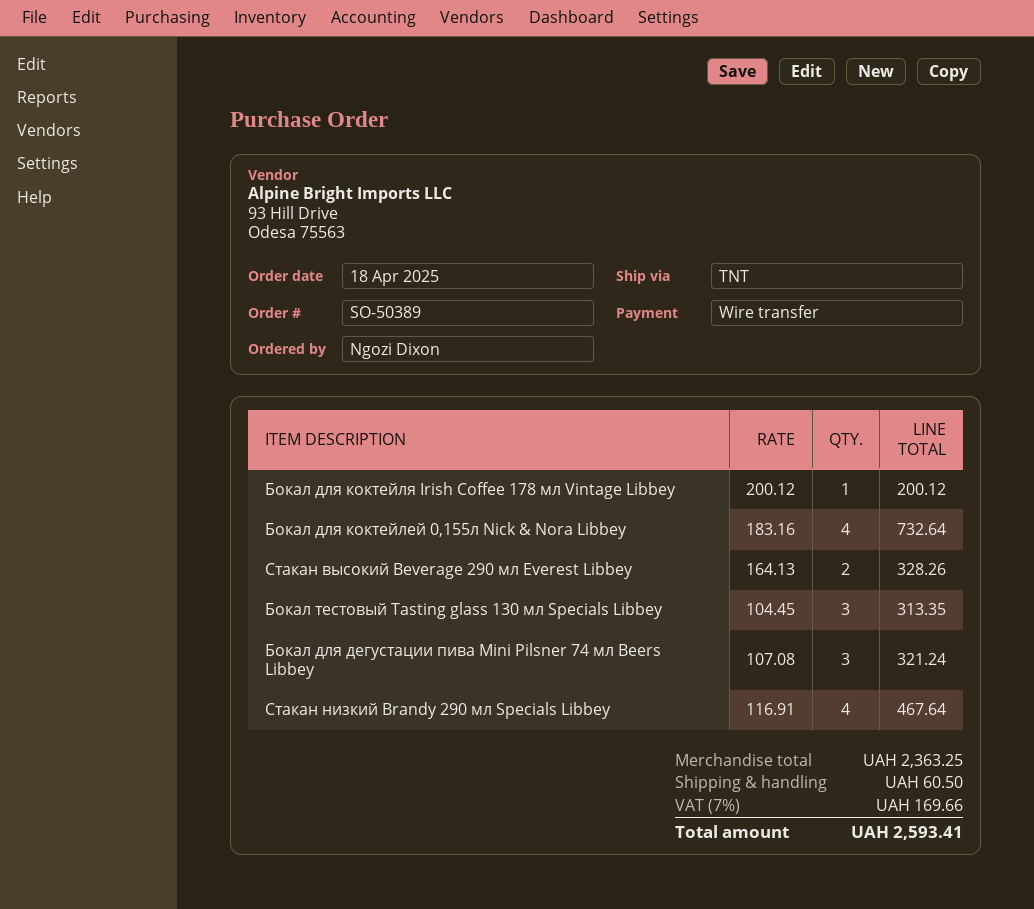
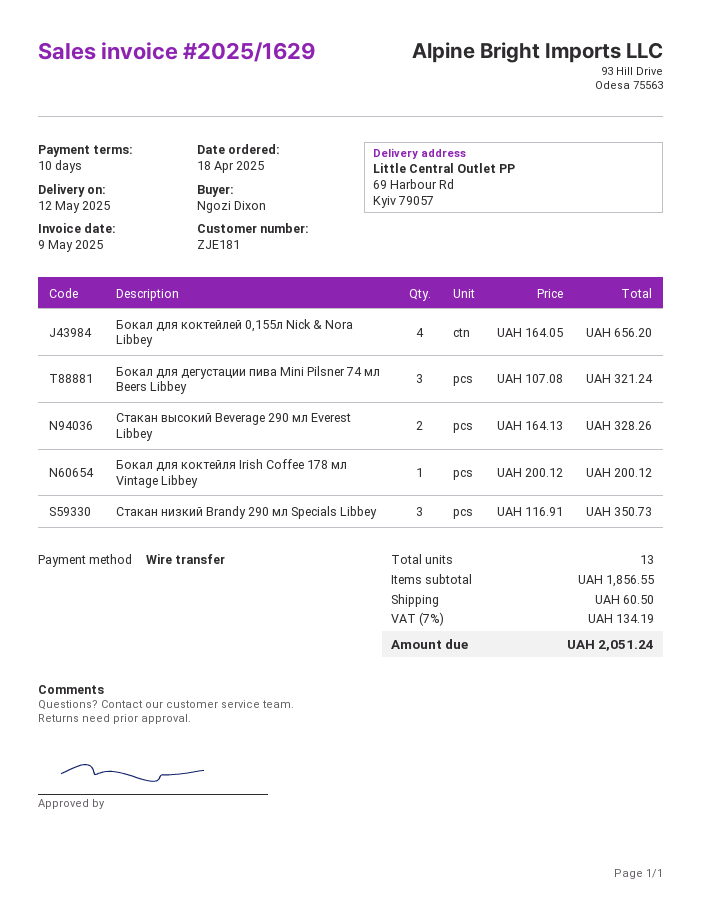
Бокал для коктейлей 0,155л Nick & Nora Libbey: 4 x 183.16 = 732.64 -> 4 x 164.05 = 656.20
Бокал тестовый Tasting glass 130 мл Specials Libbey: 3 x 104.45 = 313.35 -> none
Стакан низкий Brandy 290 мл Specials Libbey: 4 x 116.91 = 467.64 -> 3 x 116.91 = 350.73
subtotal: 2363.25 -> 1856.55
tax: 7% = 169.66 -> 7% = 134.19
total: 2593.41 -> 2051.24

